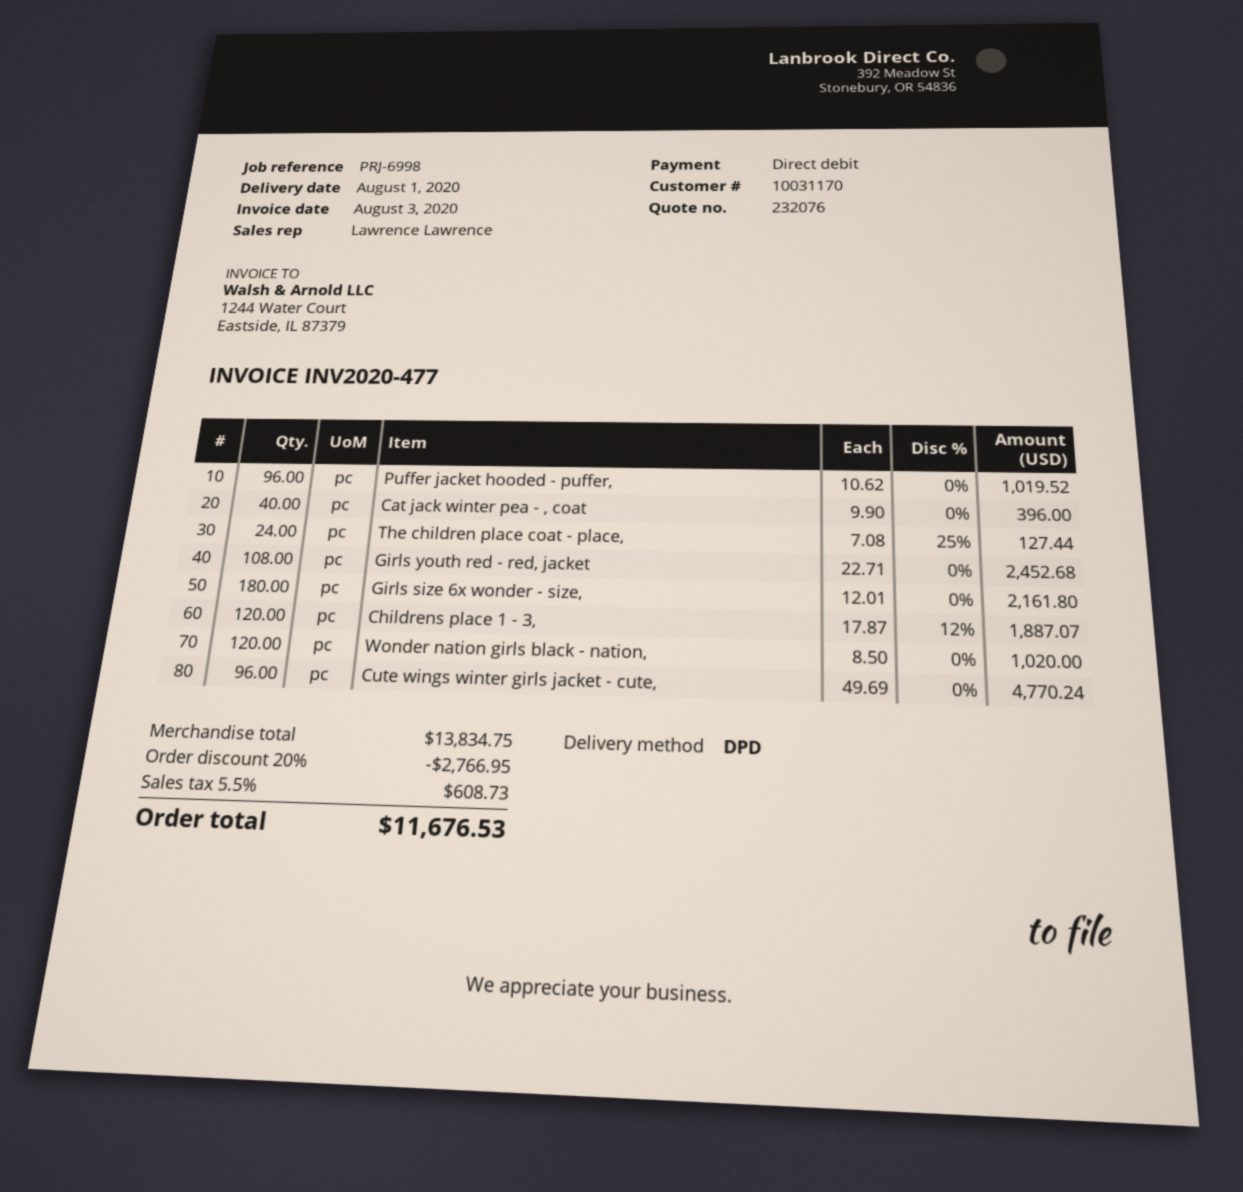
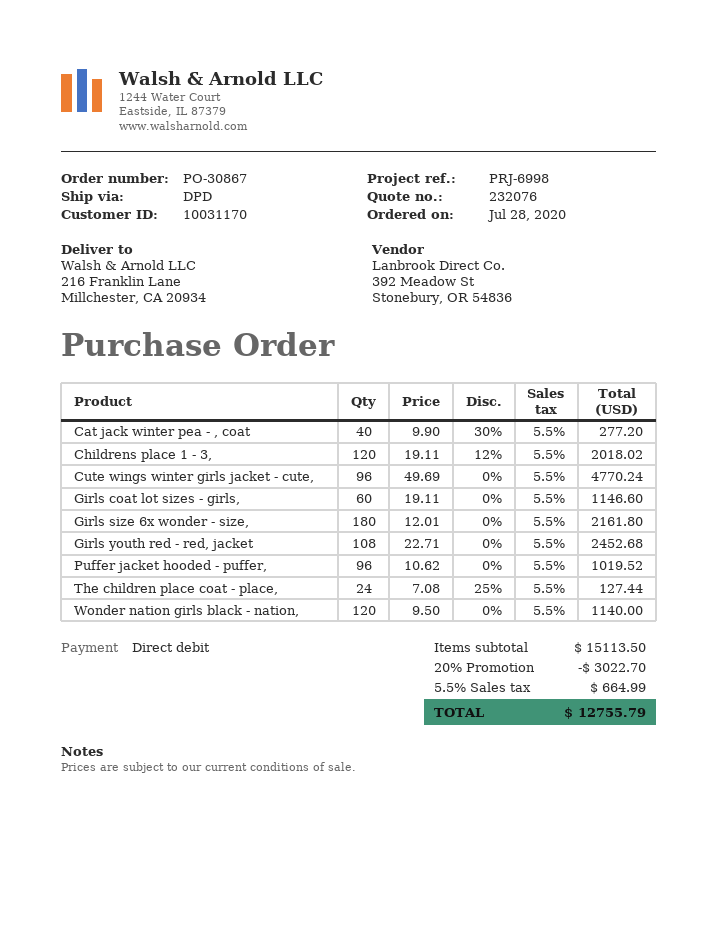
Cat jack winter pea - , coat: 40 x 9.90 = 396.00 -> 40 x 9.90 - 30% = 277.20
Childrens place 1 - 3,: 120 x 17.87 - 12% = 1887.07 -> 120 x 19.11 - 12% = 2018.02
Wonder nation girls black - nation,: 120 x 8.50 = 1020.00 -> 120 x 9.50 = 1140.00
Girls coat lot sizes - girls,: none -> 60 x 19.11 = 1146.60
subtotal: 13834.75 -> 15113.50
discount: 20% = 2766.95 -> 20% = 3022.70
tax: 5.5% = 608.73 -> 5.5% = 664.99
total: 11676.53 -> 12755.79

